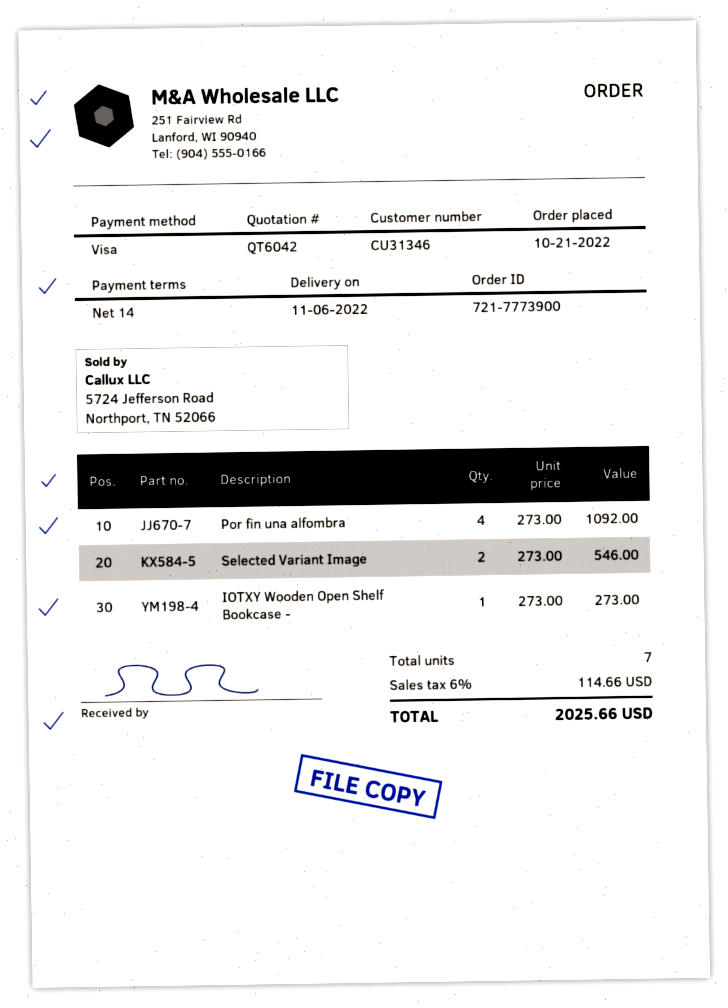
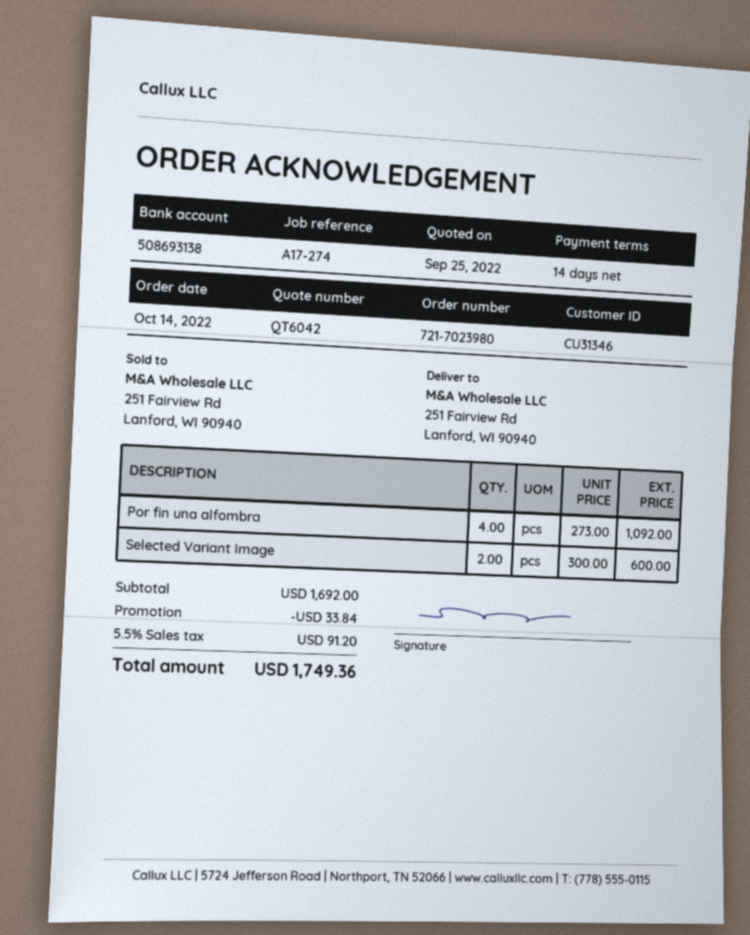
order number: 721-7773900 -> 721-7023980
order date: 2022-10-21 -> 2022-10-14
Selected Variant Image: 2 x 273.00 = 546.00 -> 2 x 300.00 = 600.00
IOTXY Wooden Open Shelf Bookcase -: 1 x 273.00 = 273.00 -> none
discount: none -> 33.84
tax: 6% = 114.66 -> 5.5% = 91.20
total: 2025.66 -> 1749.36

